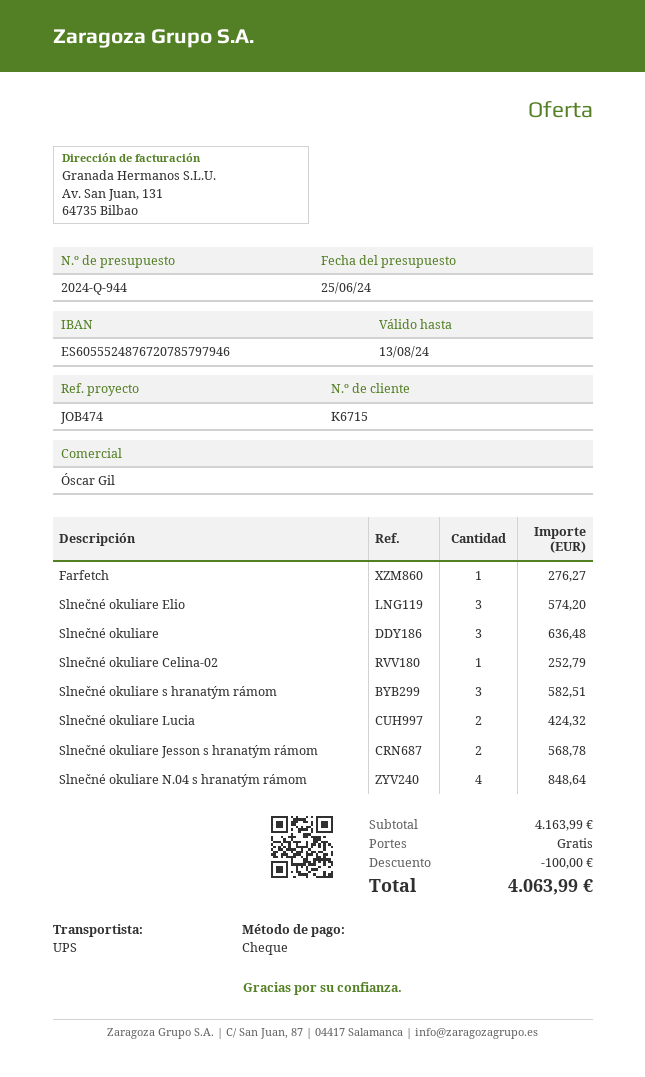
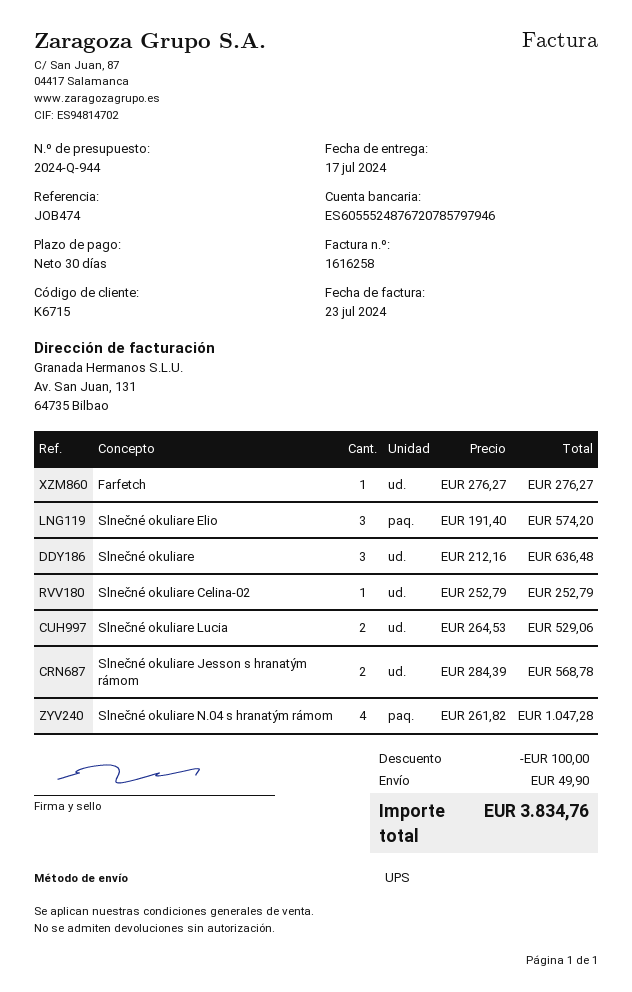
Slnečné okuliare s hranatým rámom: 3 for 582.51 -> none
Slnečné okuliare Lucia: 2 for 424.32 -> 2 for 529.06
Slnečné okuliare N.04 s hranatým rámom: 4 for 848.64 -> 4 for 1047.28
shipping: 0.00 -> 49.90
total: 4063.99 -> 3834.76

